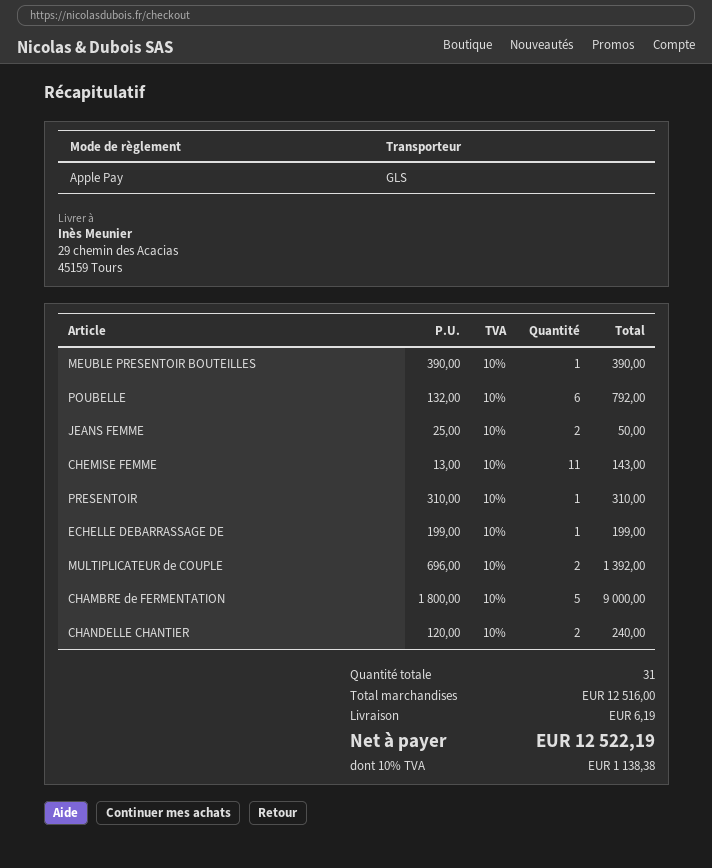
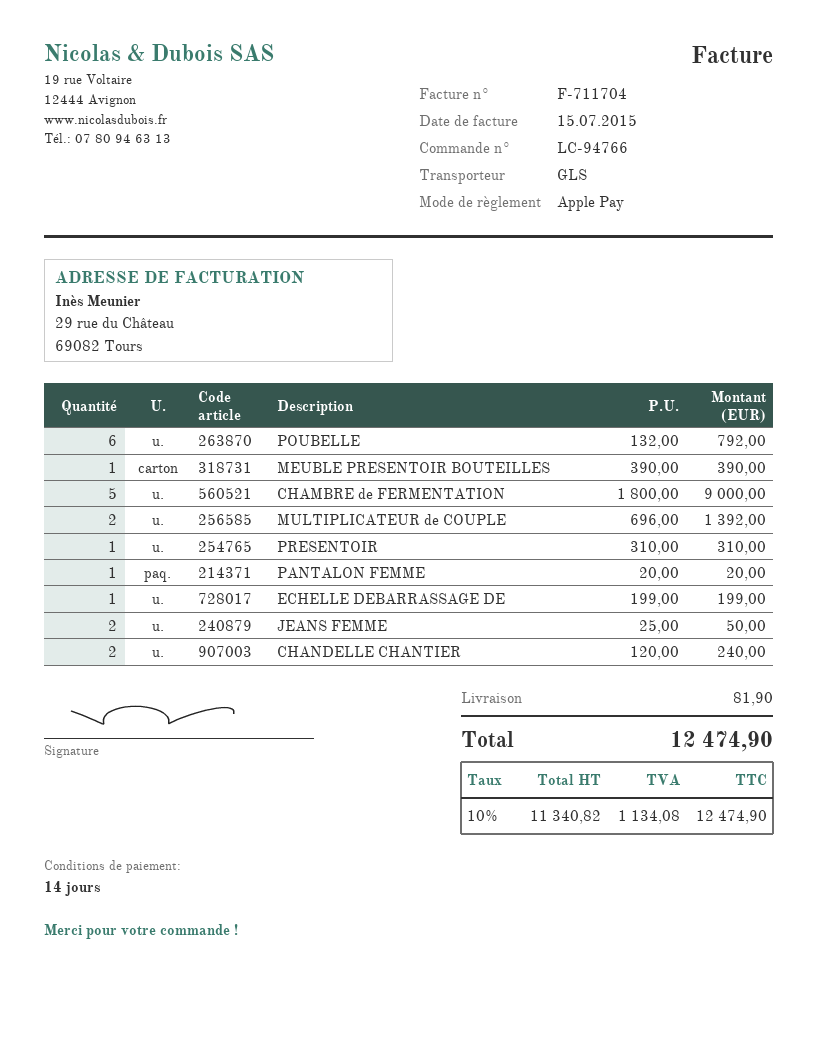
CHEMISE FEMME: 11 x 13.00 = 143.00 -> none
PANTALON FEMME: none -> 1 x 20.00 = 20.00
shipping: 6.19 -> 81.90
tax: 10% = 1138.38 -> 10% = 1134.08
total: 12522.19 -> 12474.90

